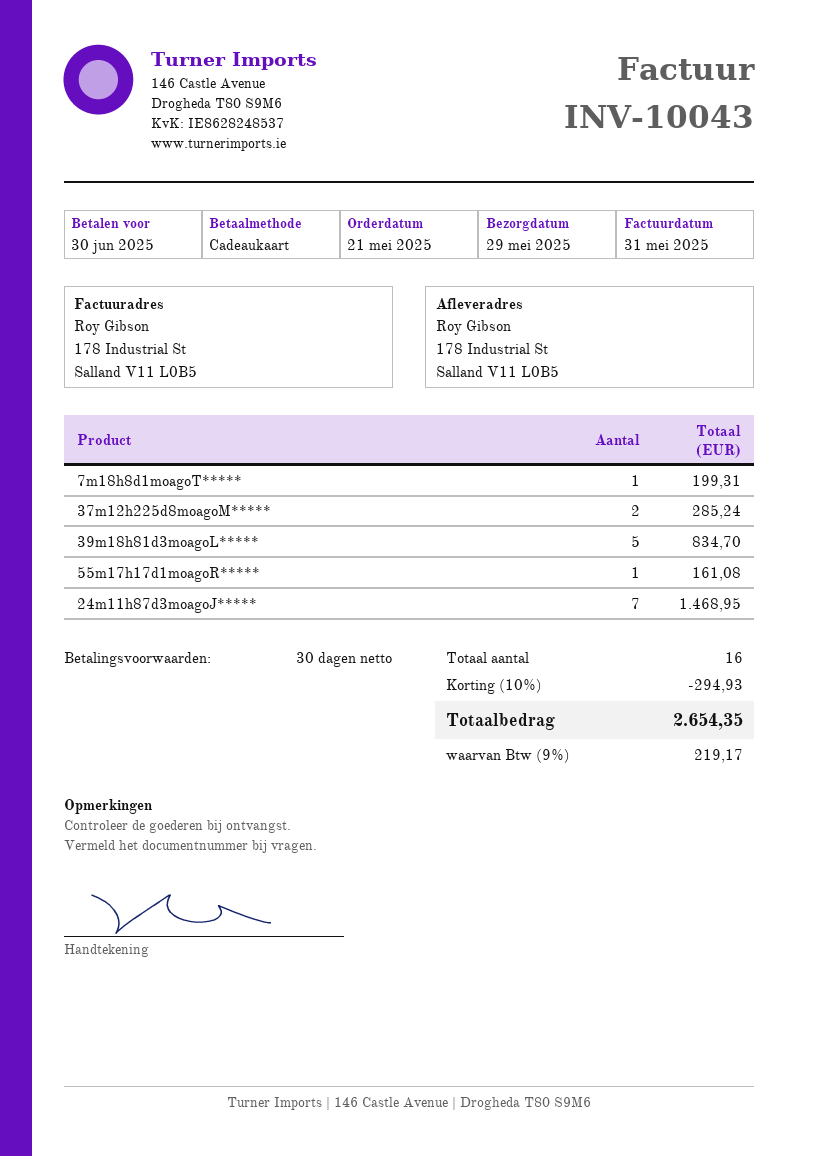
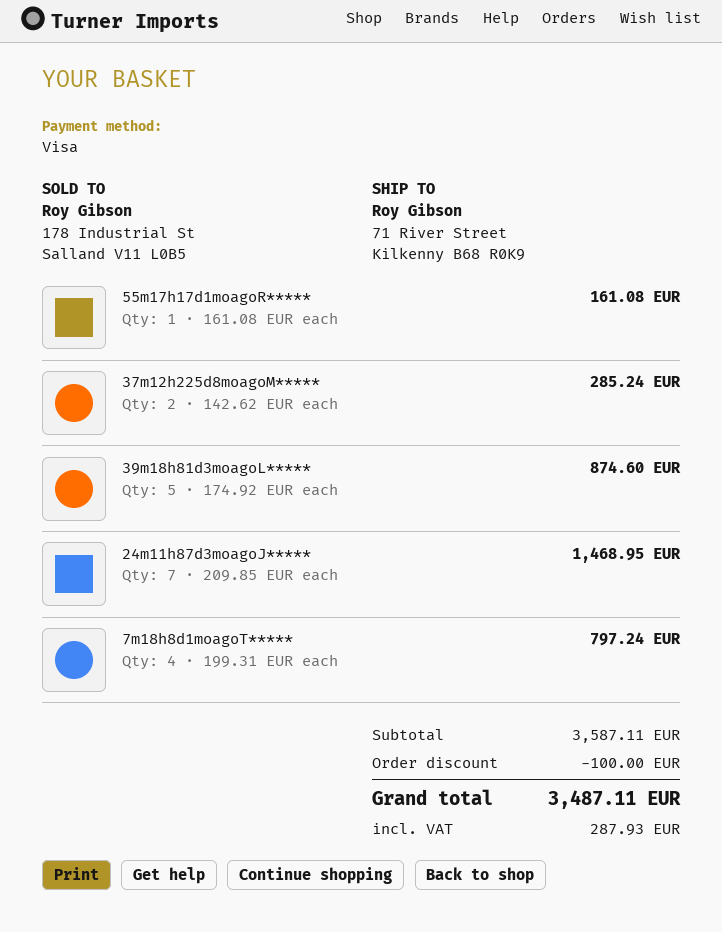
payment method: gift card -> Visa
ship to: 178 Industrial St, Salland V11 L0B5 -> 71 River Street, Kilkenny B68 R0K9
7m18h8d1moagoT*****: 1 for 199.31 -> 4 for 797.24
39m18h81d3moagoL*****: 5 for 834.70 -> 5 for 874.60
discount: 294.93 -> 100.00
tax: 219.17 -> 287.93
total: 2654.35 -> 3487.11

